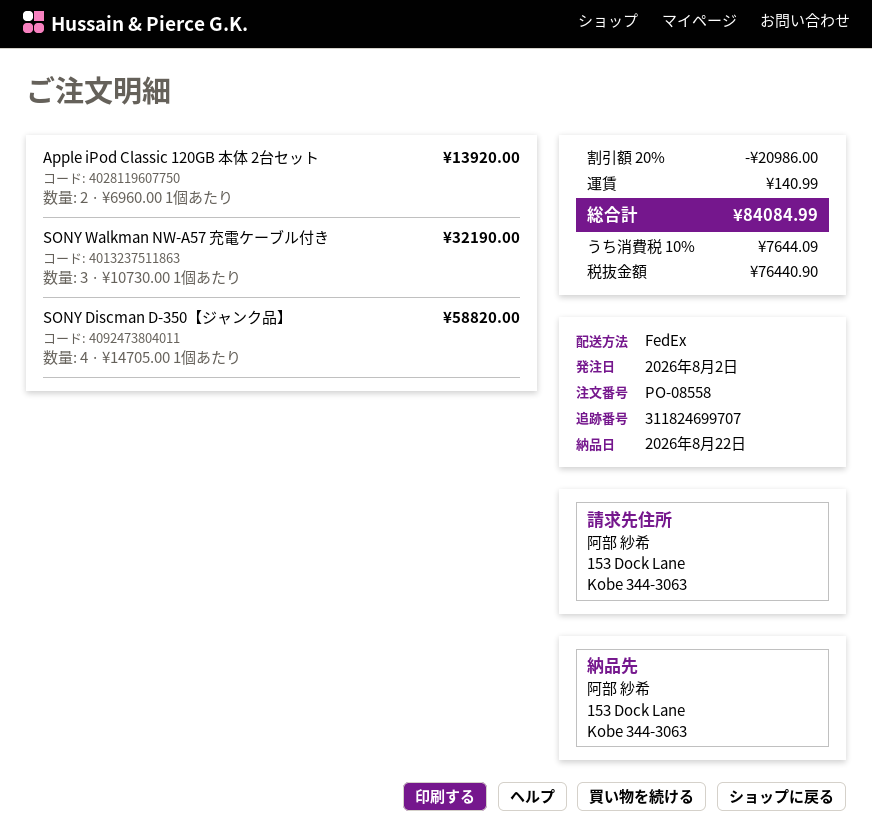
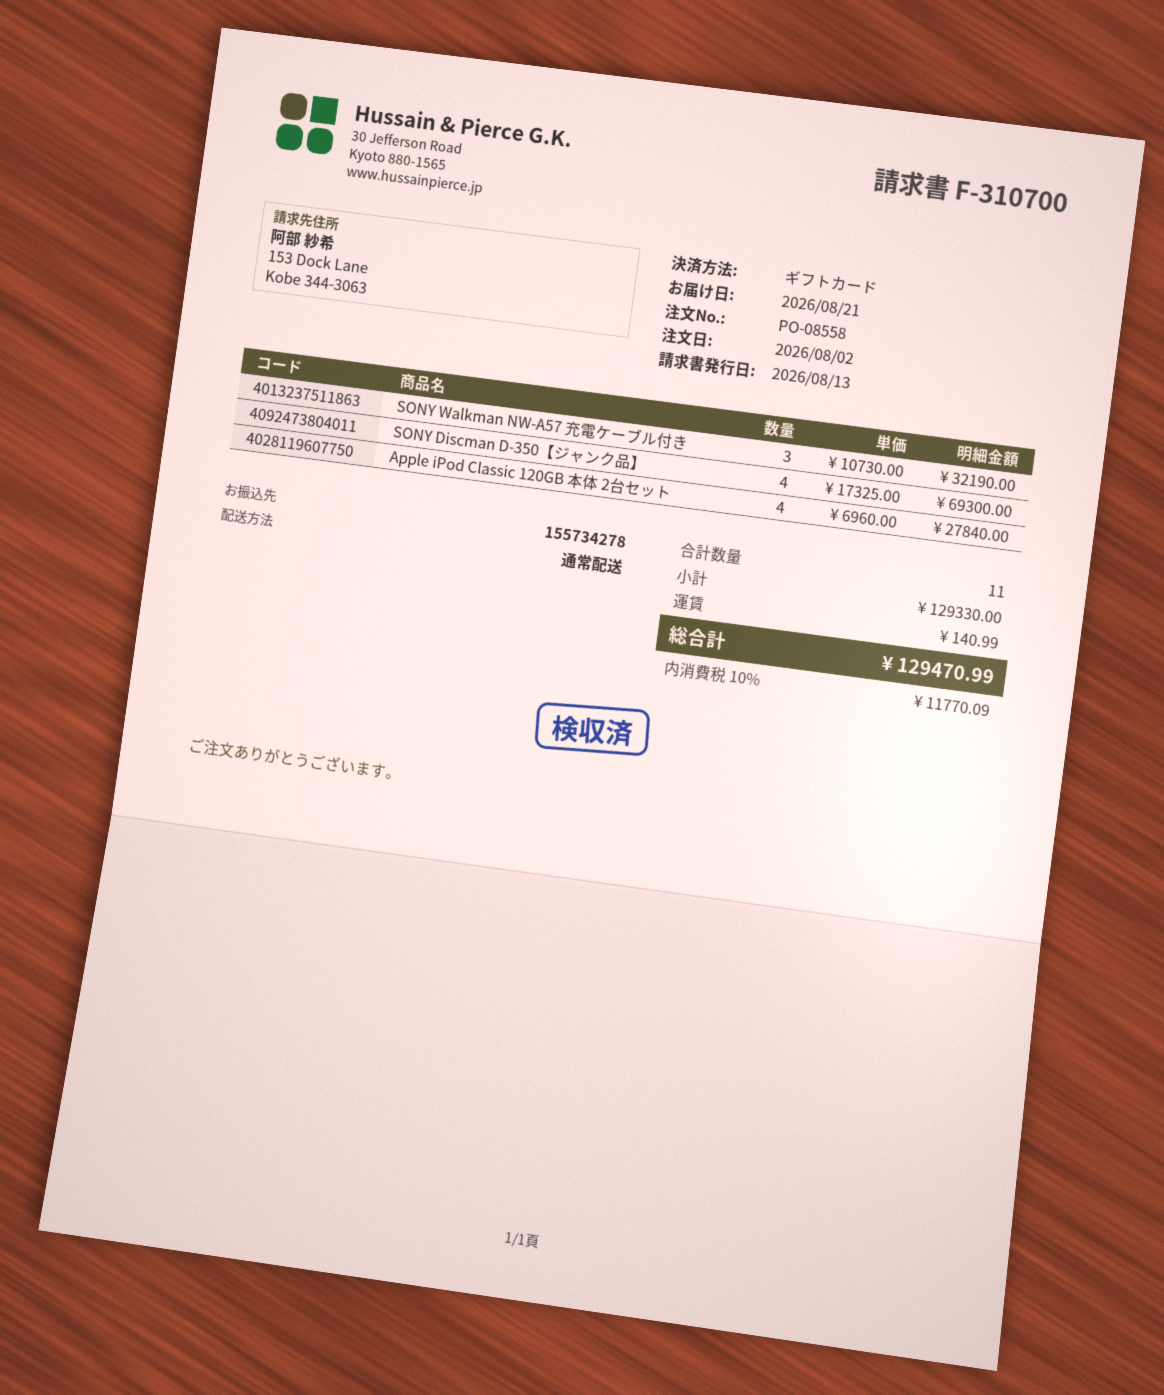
delivery date: 2026-08-22 -> 2026-08-21
shipping method: FedEx -> standard
Apple iPod Classic 120GB 本体 2台セット: 2 x 6960.00 = 13920.00 -> 4 x 6960.00 = 27840.00
SONY Discman D-350【ジャンク品】: 4 x 14705.00 = 58820.00 -> 4 x 17325.00 = 69300.00
discount: 20% = 20986.00 -> none
tax: 10% = 7644.09 -> 10% = 11770.09
total: 84084.99 -> 129470.99

